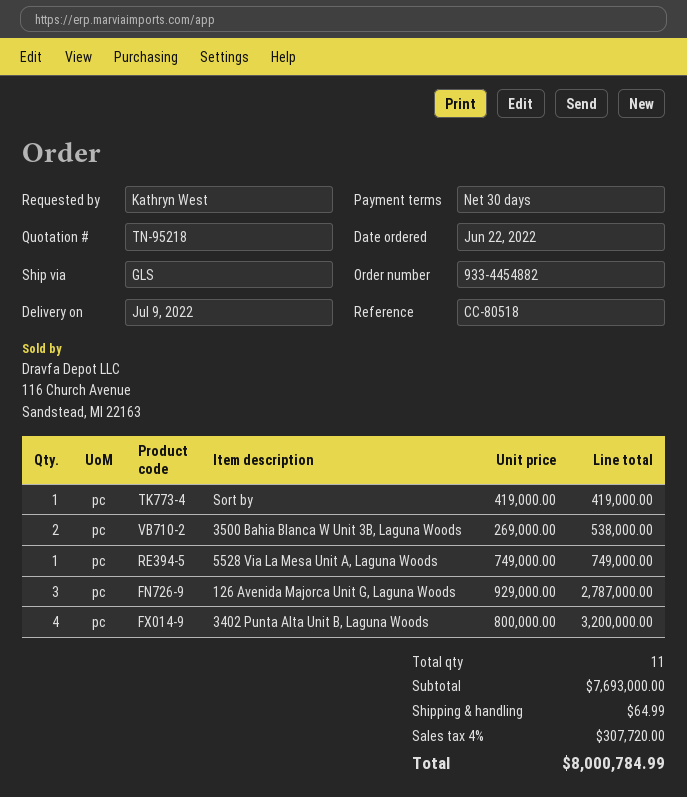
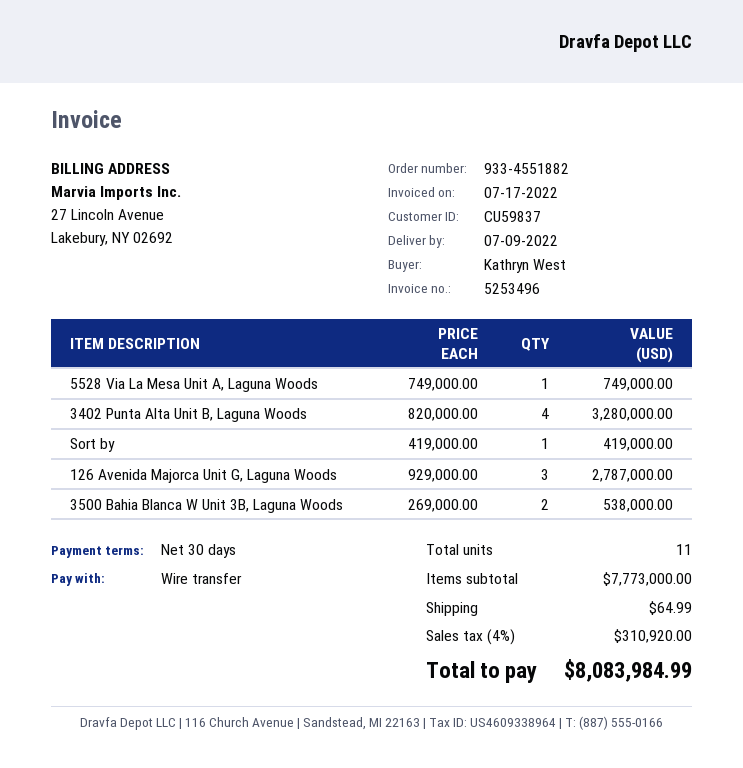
order number: 933-4454882 -> 933-4551882
3402 Punta Alta Unit B, Laguna Woods: 4 x 800000.00 = 3200000.00 -> 4 x 820000.00 = 3280000.00
subtotal: 7693000.00 -> 7773000.00
tax: 4% = 307720.00 -> 4% = 310920.00
total: 8000784.99 -> 8083984.99

